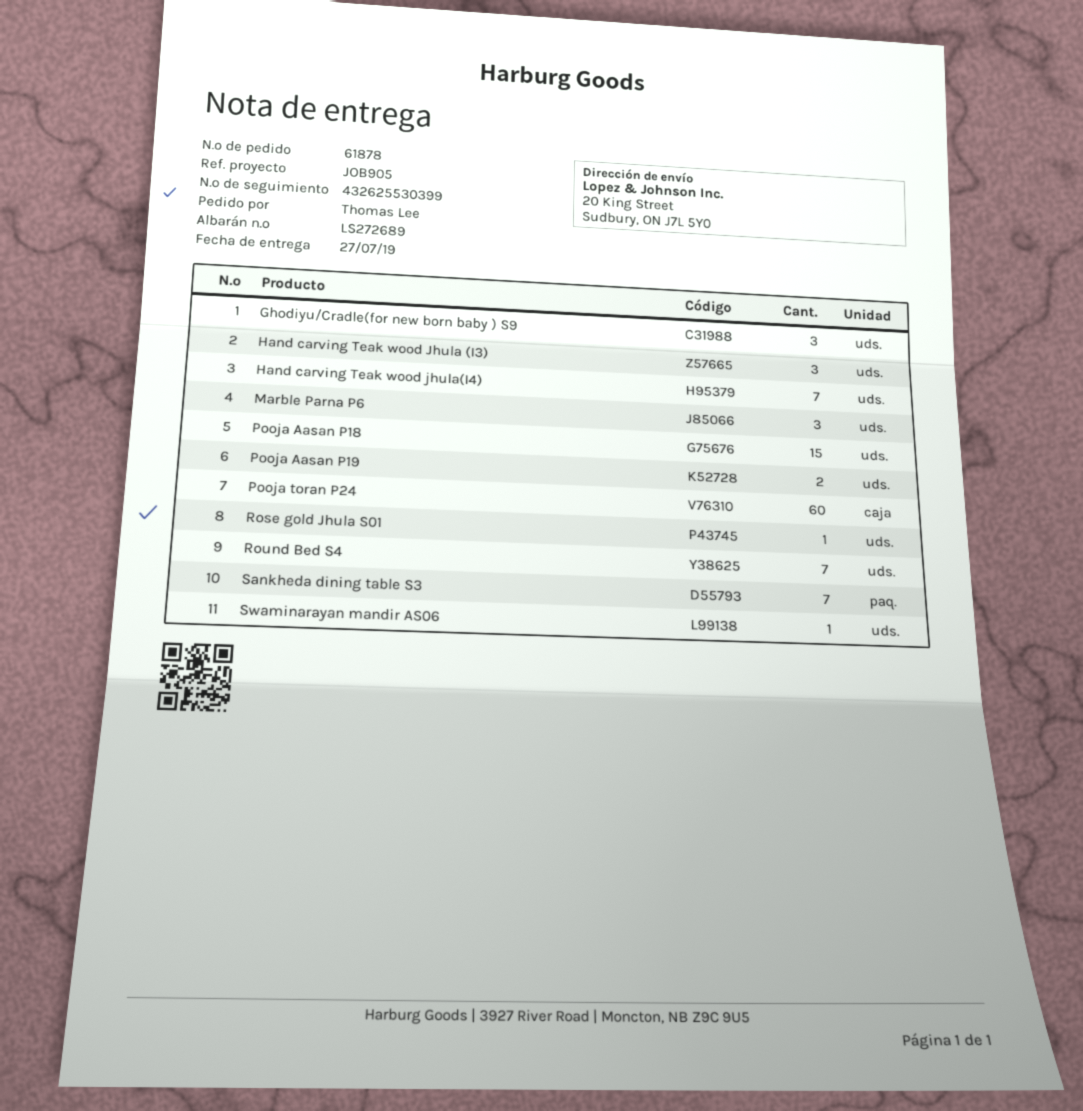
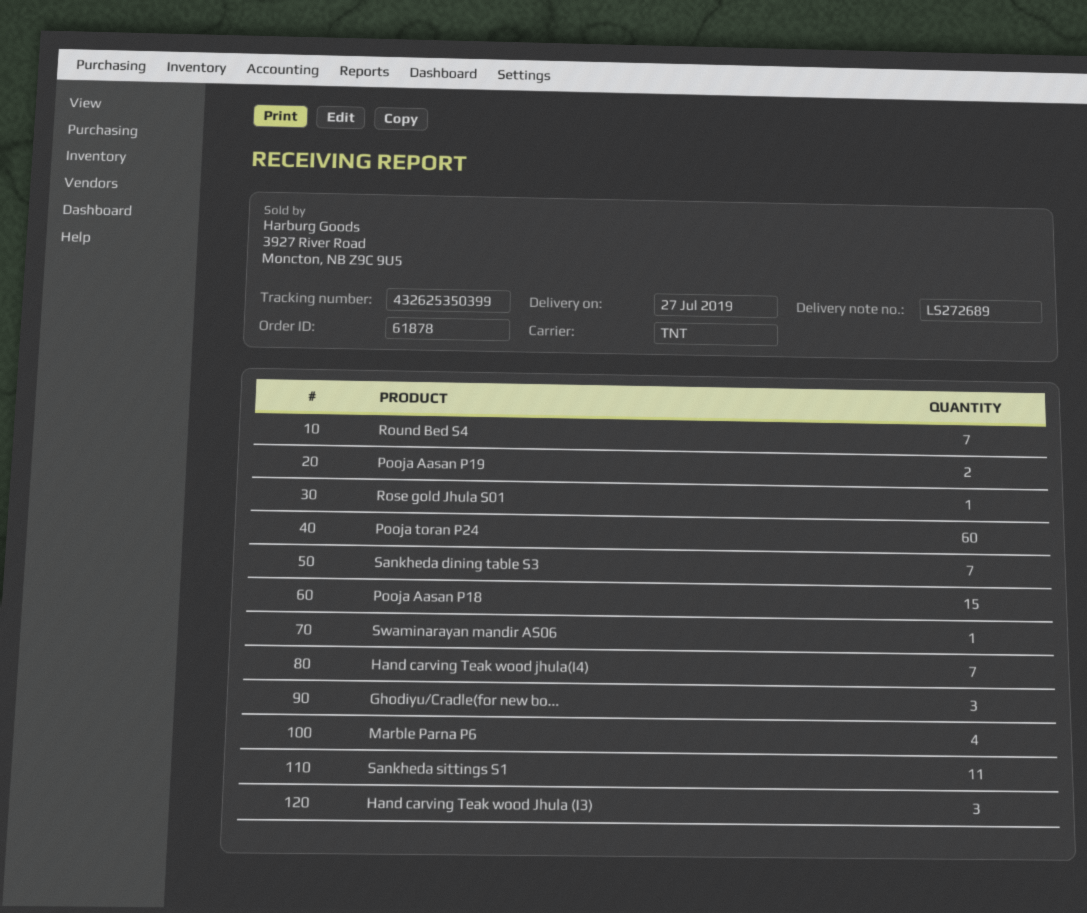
tracking number: 432625530399 -> 432625350399
Marble Parna P6: 3 -> 4
Sankheda sittings S1: none -> 11

